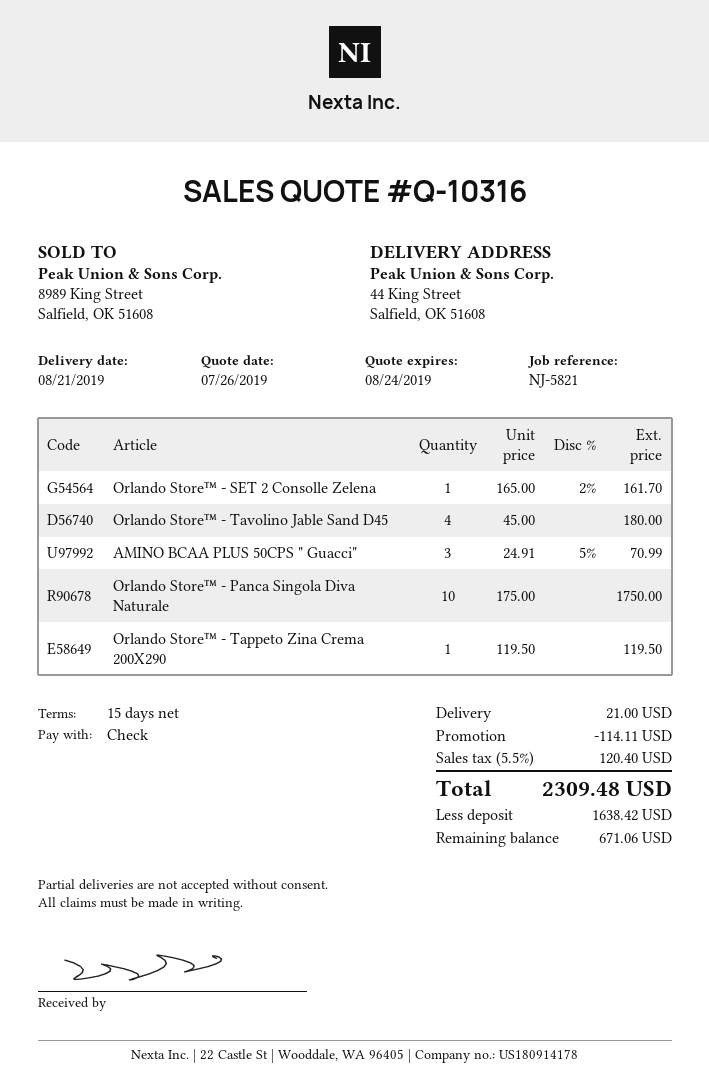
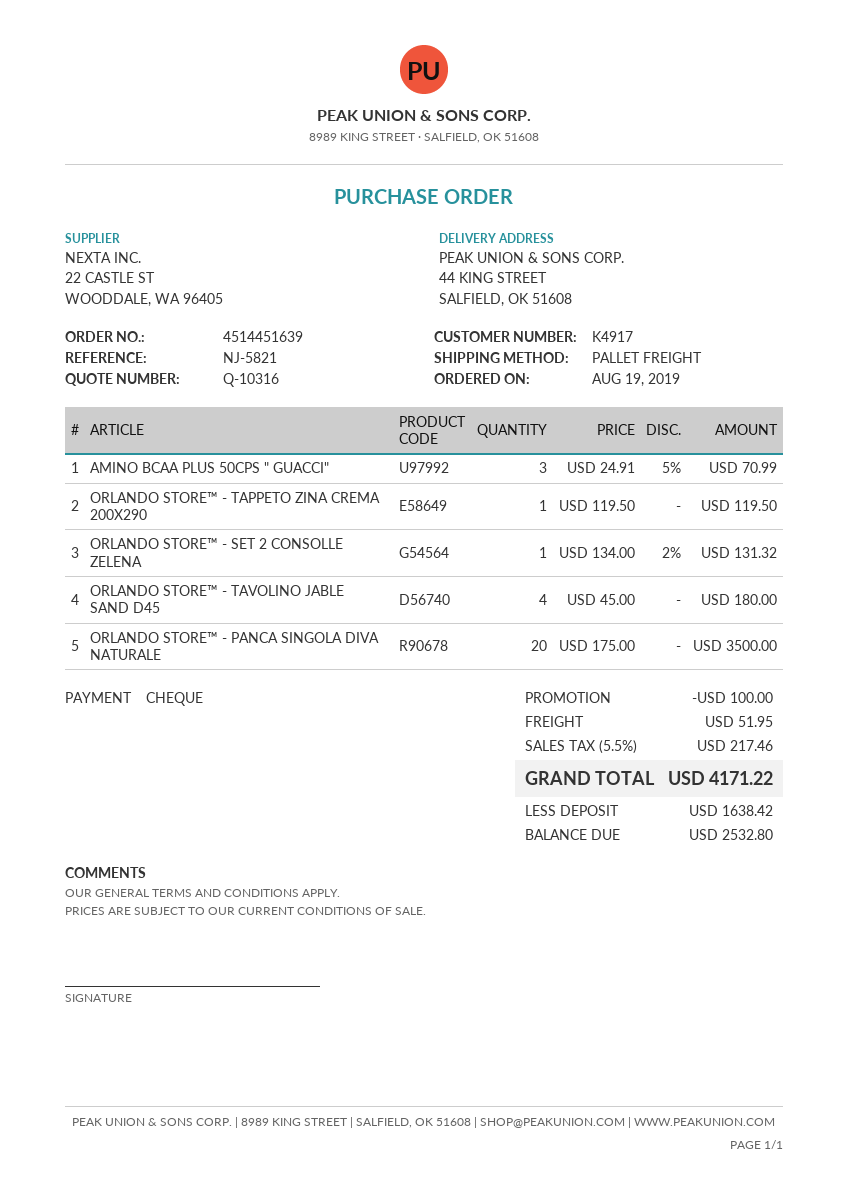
Orlando Store™ - SET 2 Consolle Zelena: 1 x 165.00 - 2% = 161.70 -> 1 x 134.00 - 2% = 131.32
Orlando Store™ - Panca Singola Diva Naturale: 10 x 175.00 = 1750.00 -> 20 x 175.00 = 3500.00
discount: 114.11 -> 100.00
shipping: 21.00 -> 51.95
tax: 5.5% = 120.40 -> 5.5% = 217.46
total: 2309.48 -> 4171.22
balance: 671.06 -> 2532.80

